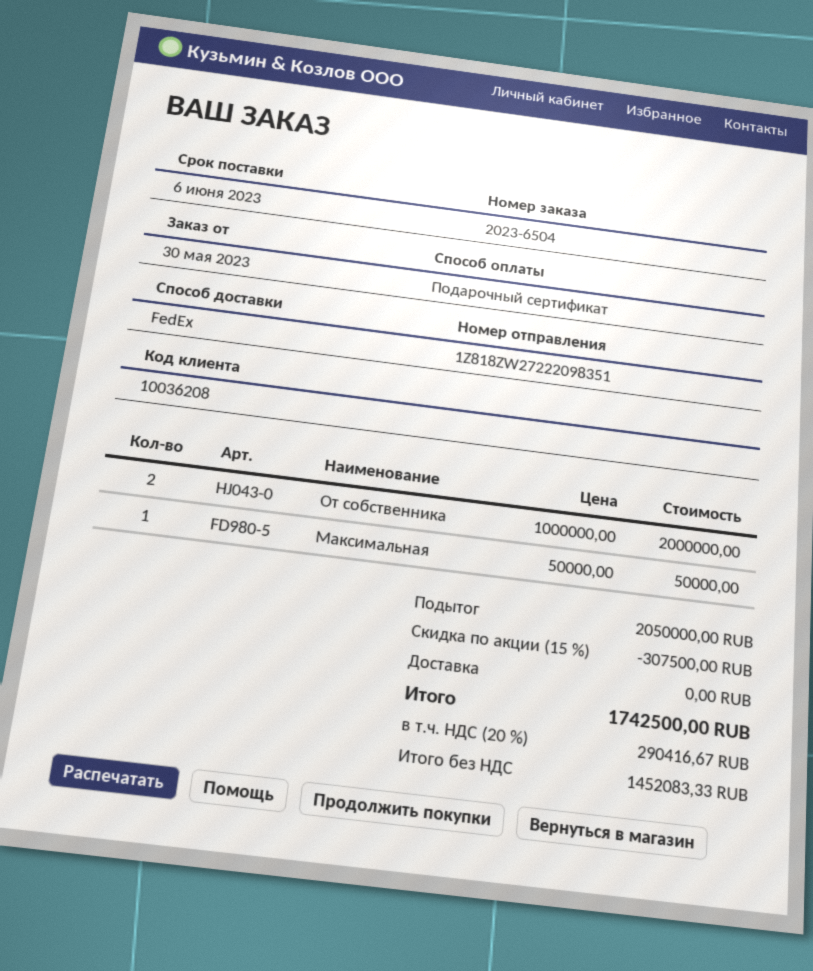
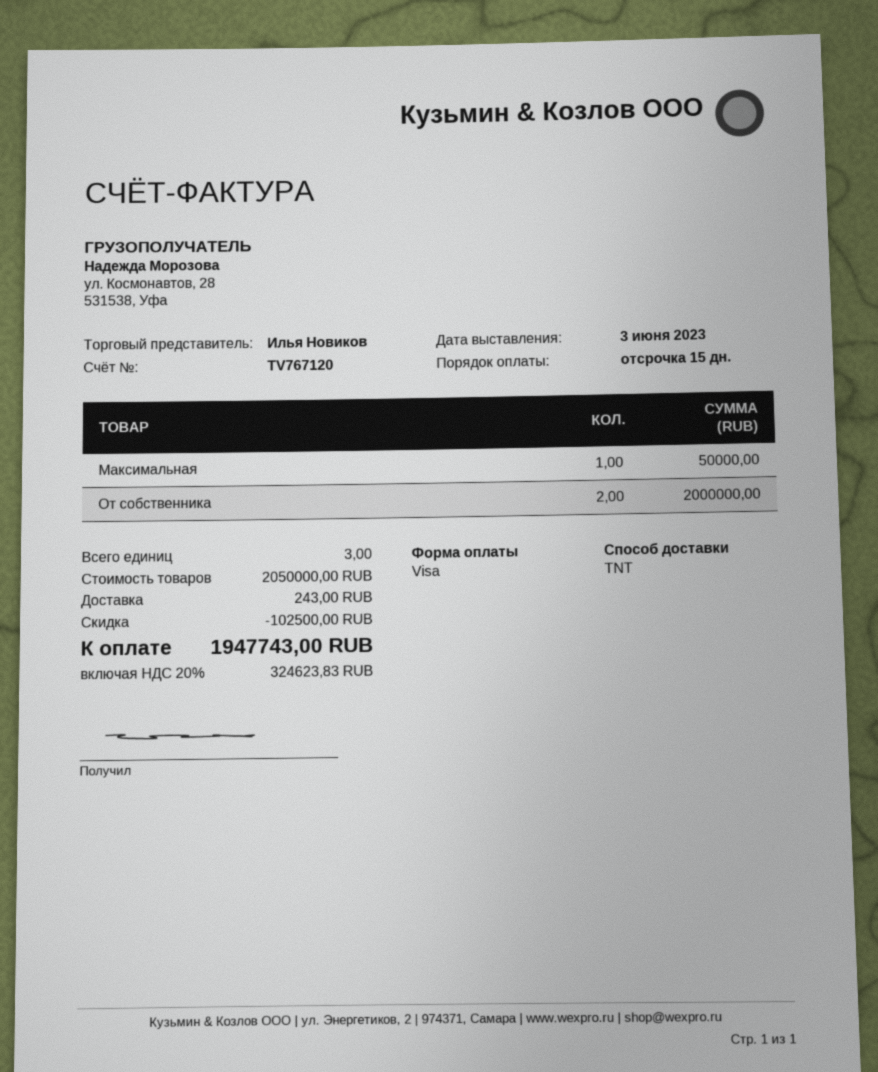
payment method: gift card -> Visa
shipping method: FedEx -> TNT
discount: 307500.00 -> 102500.00
shipping: 0.00 -> 243.00
tax: 20% = 290416.67 -> 20% = 324623.83
total: 1742500.00 -> 1947743.00

